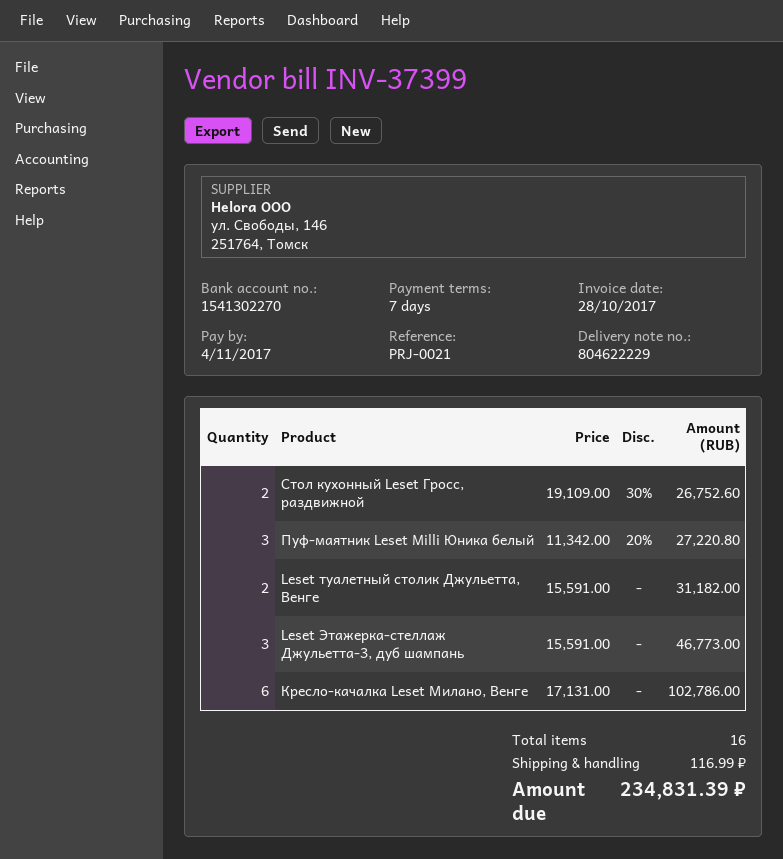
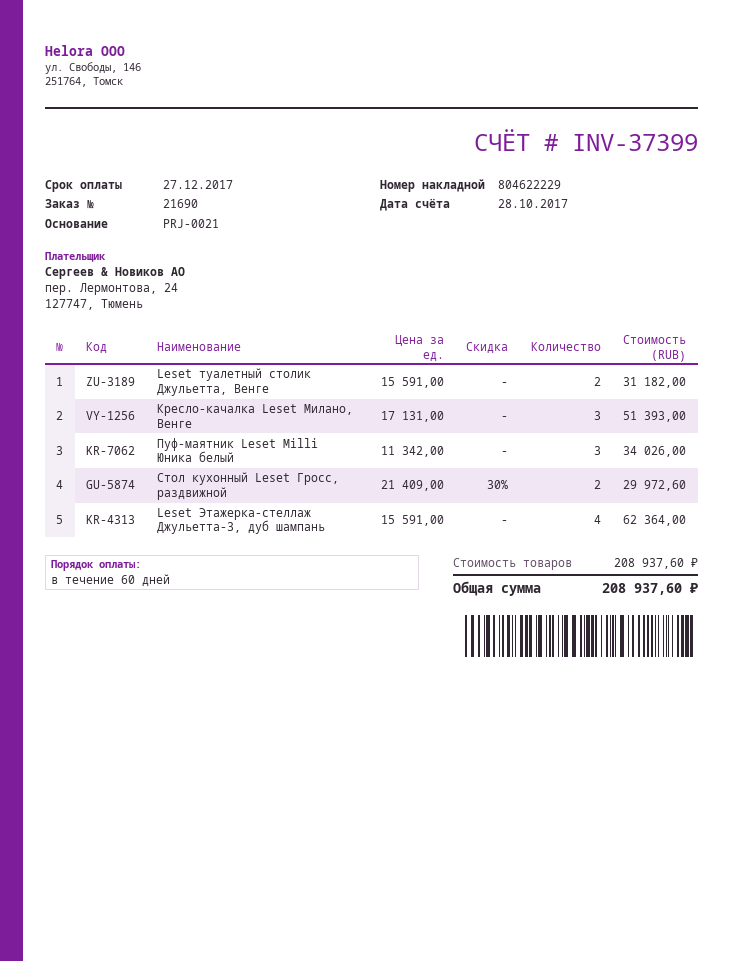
payment terms: 7 days -> 60 days
due date: 2017-11-04 -> 2017-12-27
Стол кухонный Leset Гросс, раздвижной: 2 x 19109.00 - 30% = 26752.60 -> 2 x 21409.00 - 30% = 29972.60
Пуф-маятник Leset Milli Юника белый: 3 x 11342.00 - 20% = 27220.80 -> 3 x 11342.00 = 34026.00
Leset Этажерка-стеллаж Джульетта-3, дуб шампань: 3 x 15591.00 = 46773.00 -> 4 x 15591.00 = 62364.00
Кресло-качалка Leset Милано, Венге: 6 x 17131.00 = 102786.00 -> 3 x 17131.00 = 51393.00
shipping: 116.99 -> none
total: 234831.39 -> 208937.60

